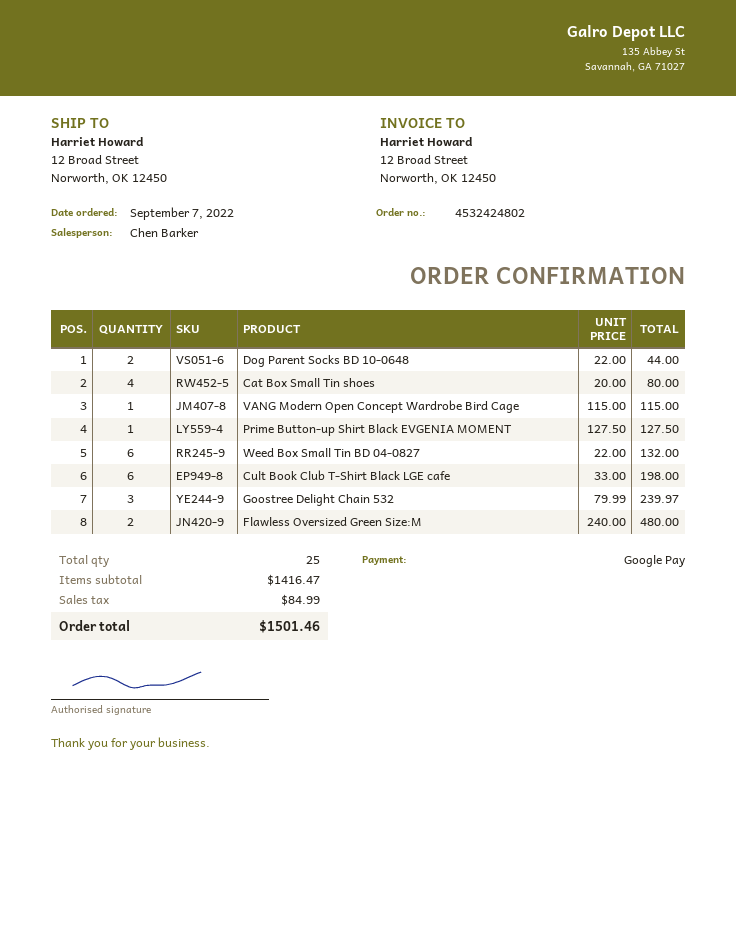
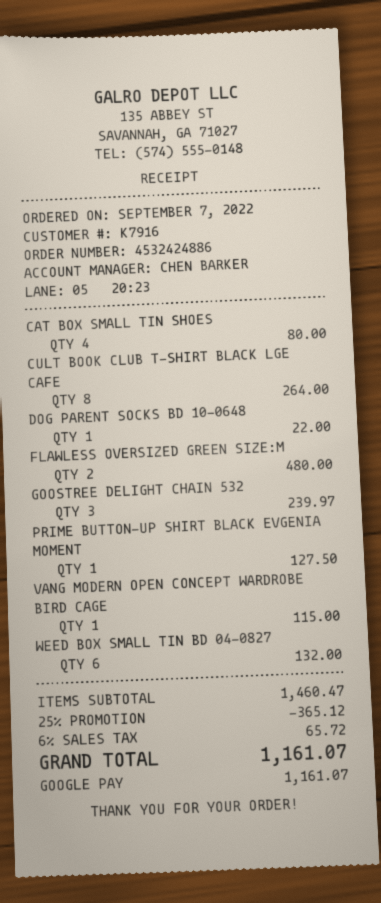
order number: 4532424802 -> 4532424886
Dog Parent Socks BD 10-0648: 2 for 44.00 -> 1 for 22.00
Cult Book Club T-Shirt Black LGE cafe: 6 for 198.00 -> 8 for 264.00
subtotal: 1416.47 -> 1460.47
discount: none -> 25% = 365.12
tax: 84.99 -> 65.72
total: 1501.46 -> 1161.07

